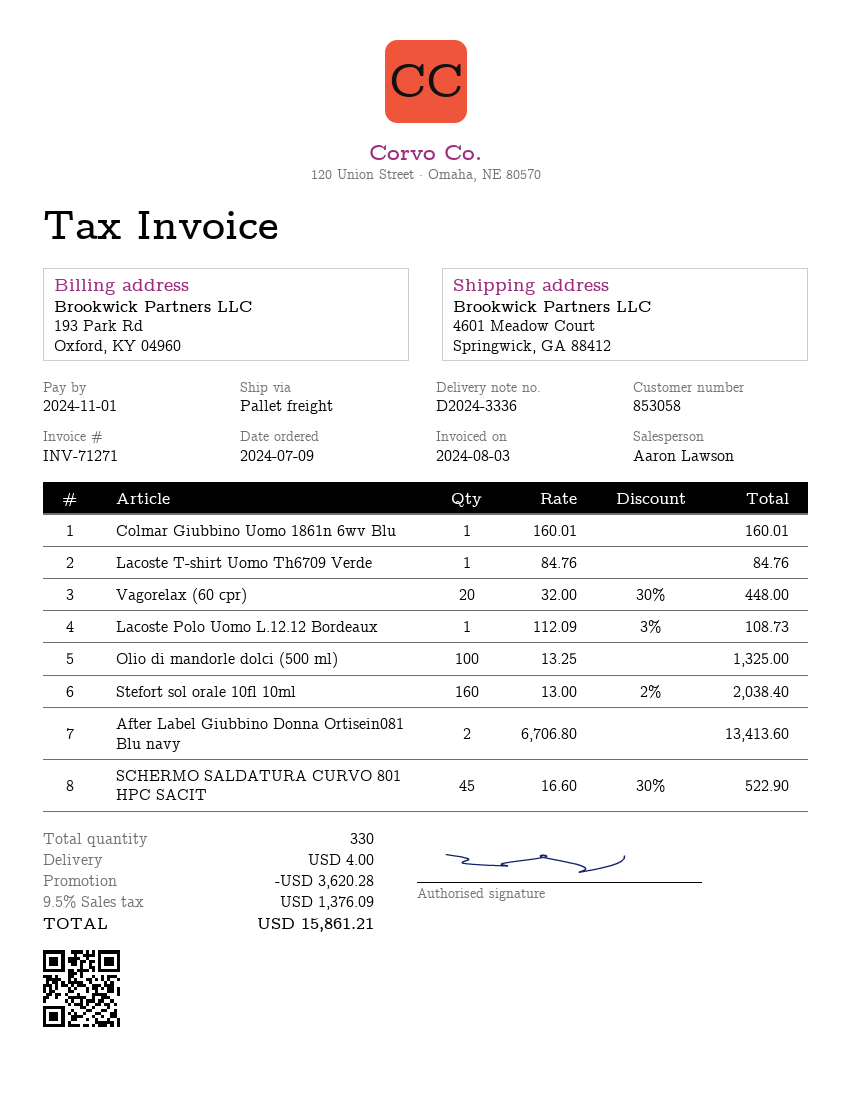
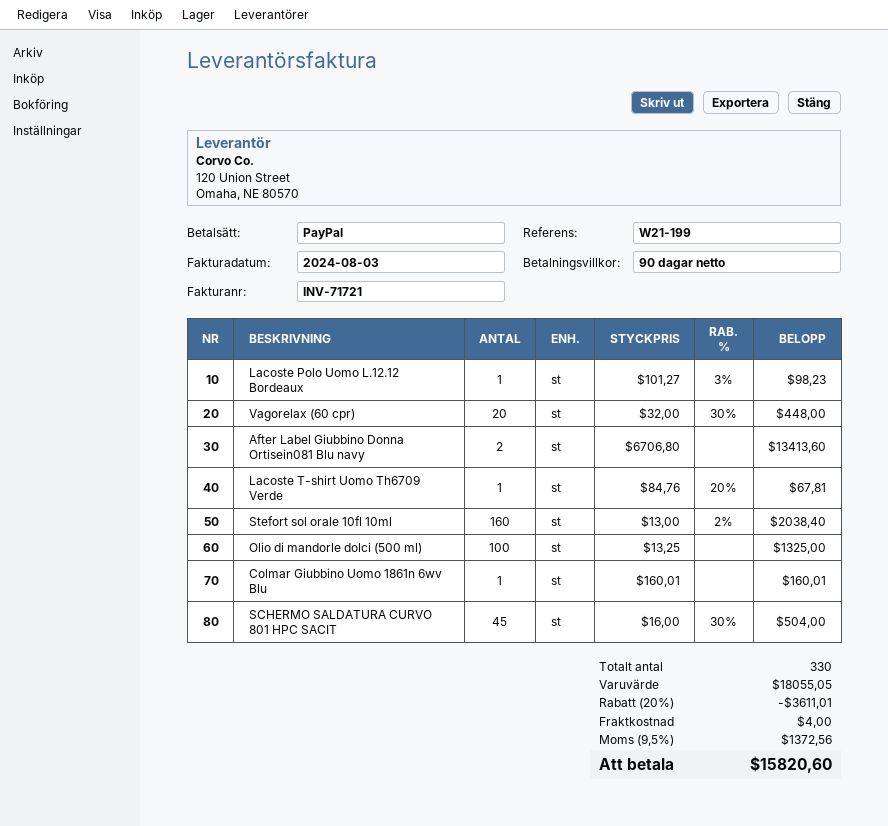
invoice number: INV-71271 -> INV-71721
Lacoste T-shirt Uomo Th6709 Verde: 1 x 84.76 = 84.76 -> 1 x 84.76 - 20% = 67.81
Lacoste Polo Uomo L.12.12 Bordeaux: 1 x 112.09 - 3% = 108.73 -> 1 x 101.27 - 3% = 98.23
SCHERMO SALDATURA CURVO 801 HPC SACIT: 45 x 16.60 - 30% = 522.90 -> 45 x 16.00 - 30% = 504.00
discount: 3620.28 -> 3611.01
tax: 9.5% = 1376.09 -> 9.5% = 1372.56
total: 15861.21 -> 15820.60

